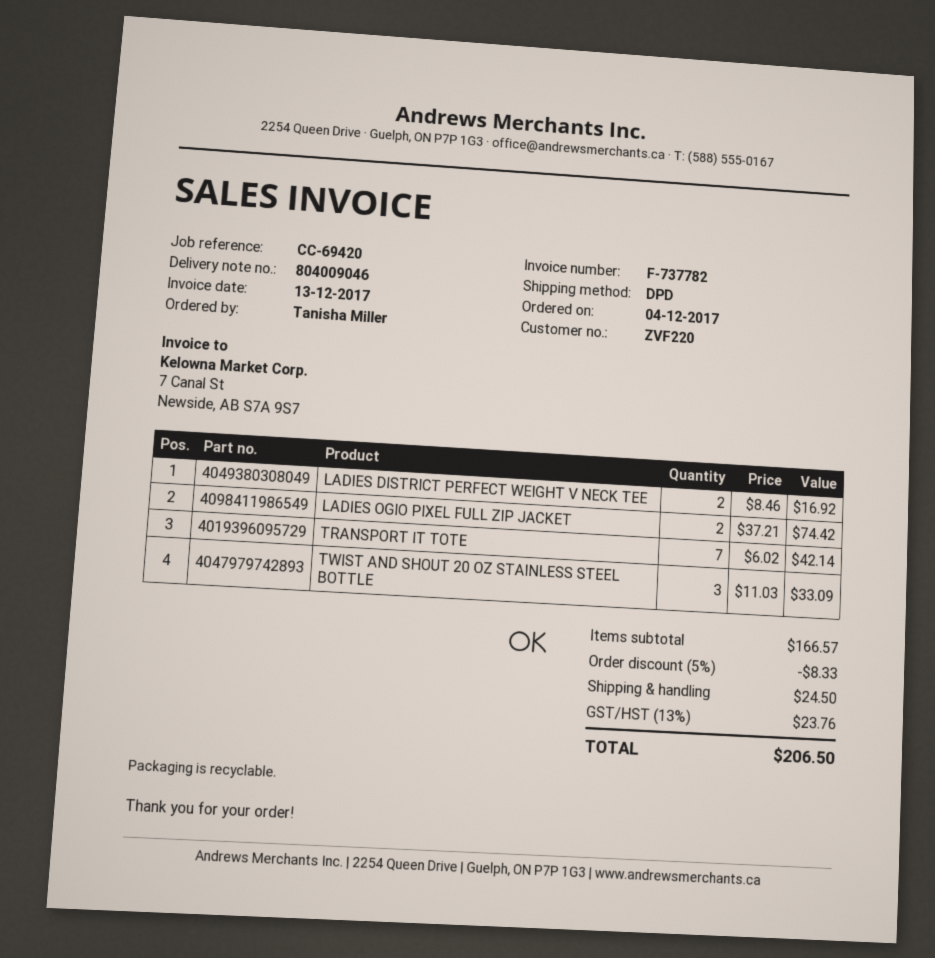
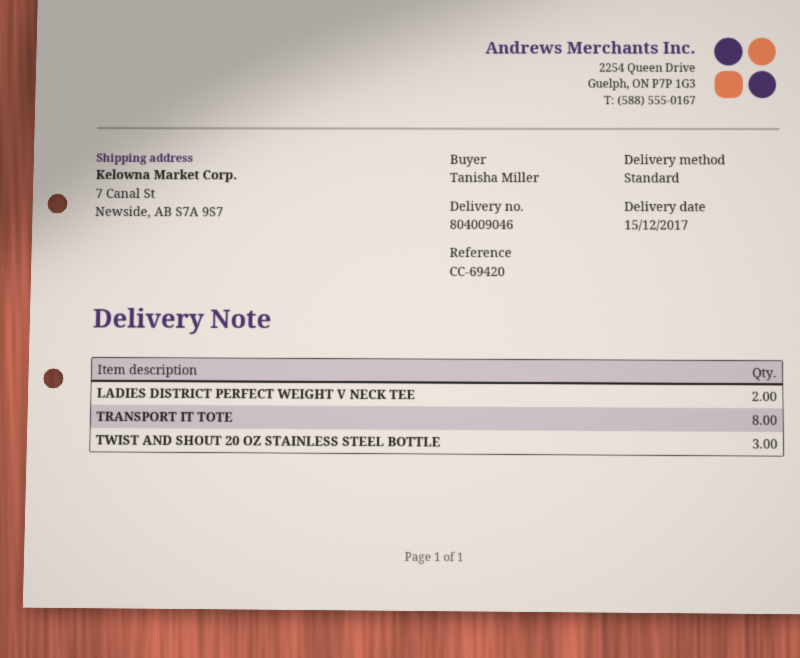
shipping method: DPD -> standard
LADIES OGIO PIXEL FULL ZIP JACKET: 2 -> none
TRANSPORT IT TOTE: 7 -> 8

